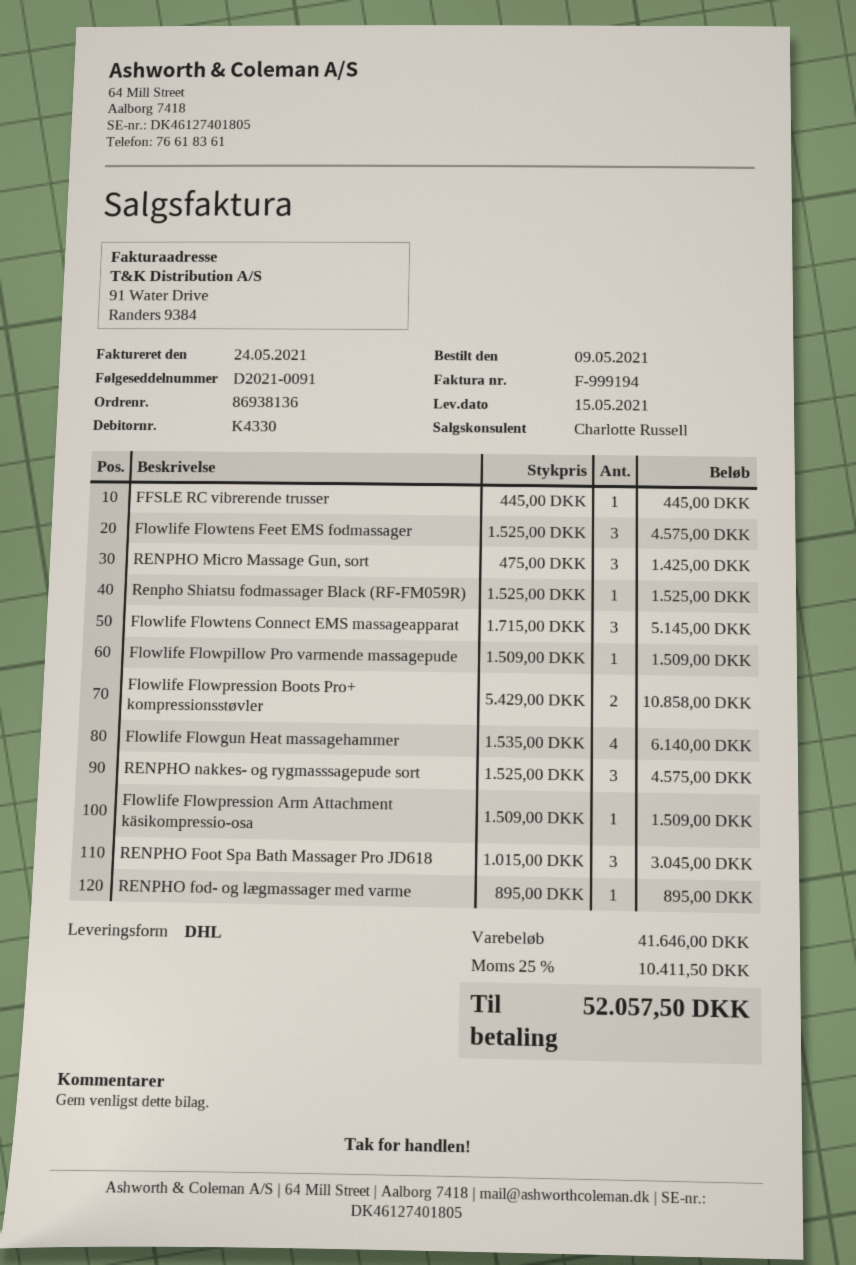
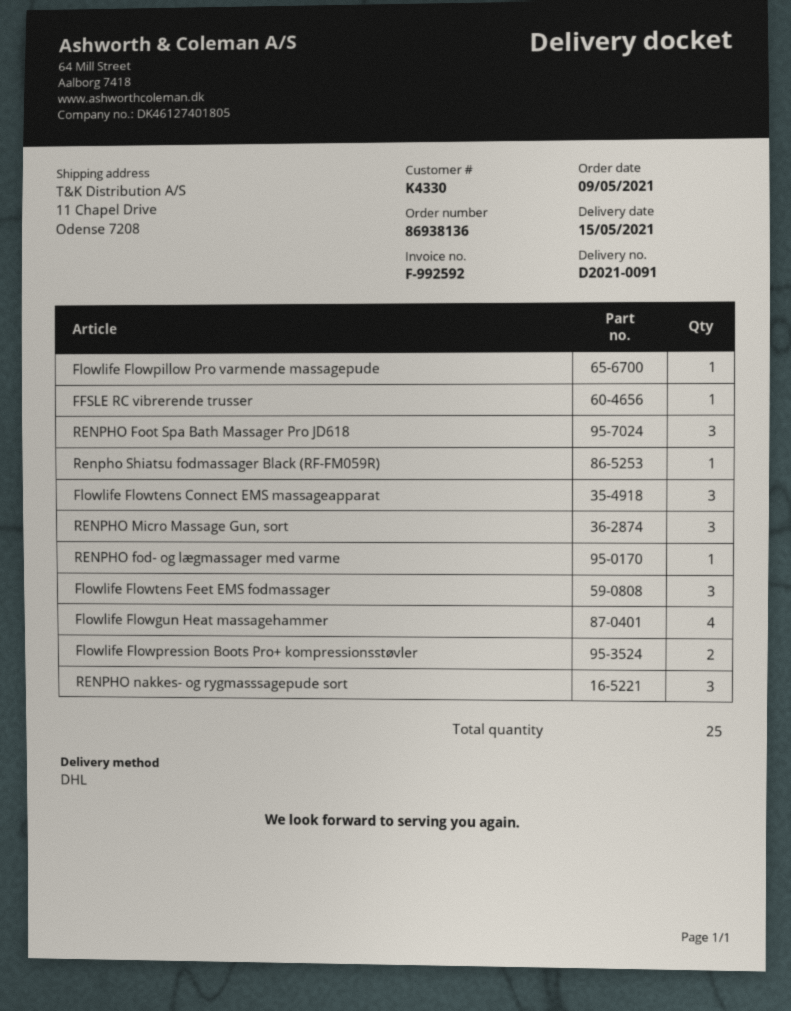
invoice number: F-999194 -> F-992592
Flowlife Flowpression Arm Attachment käsikompressio-osa: 1 -> none

